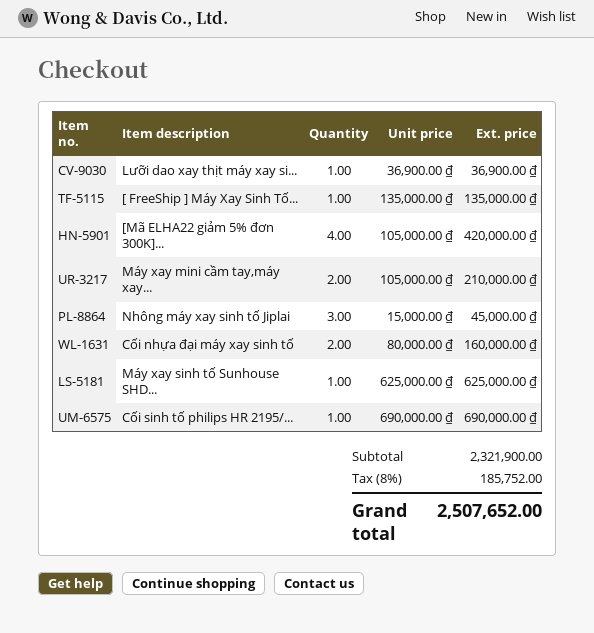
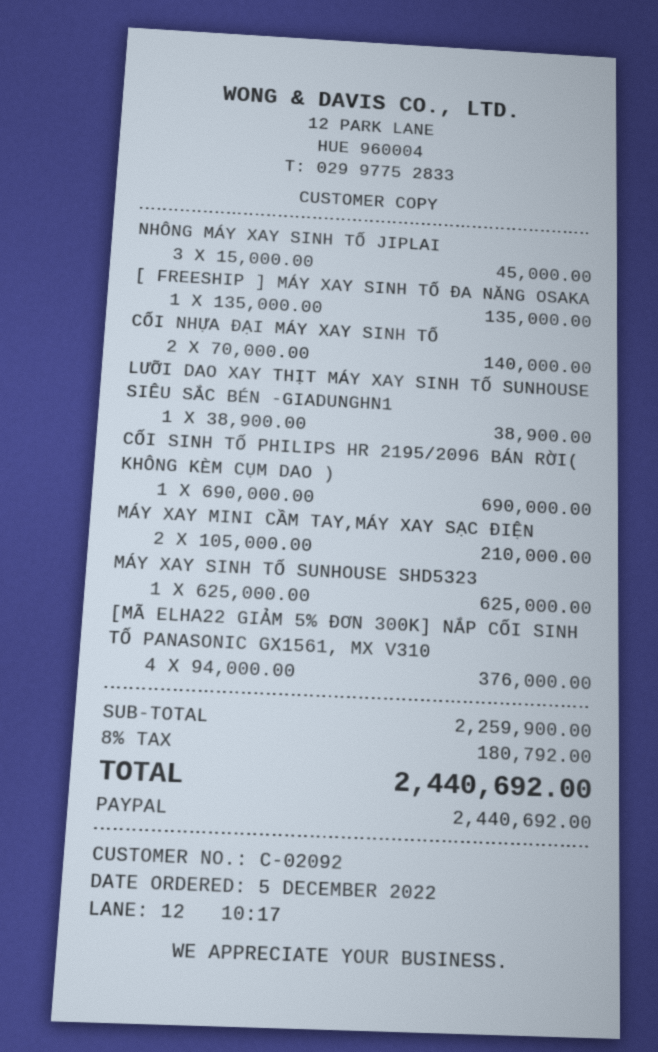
Lưỡi dao xay thịt máy xay si...: 1 x 36900.00 = 36900.00 -> 1 x 38900.00 = 38900.00
[Mã ELHA22 giảm 5% đơn 300K]...: 4 x 105000.00 = 420000.00 -> 4 x 94000.00 = 376000.00
Cối nhựa đại máy xay sinh tố: 2 x 80000.00 = 160000.00 -> 2 x 70000.00 = 140000.00
subtotal: 2321900.00 -> 2259900.00
tax: 8% = 185752.00 -> 8% = 180792.00
total: 2507652.00 -> 2440692.00

